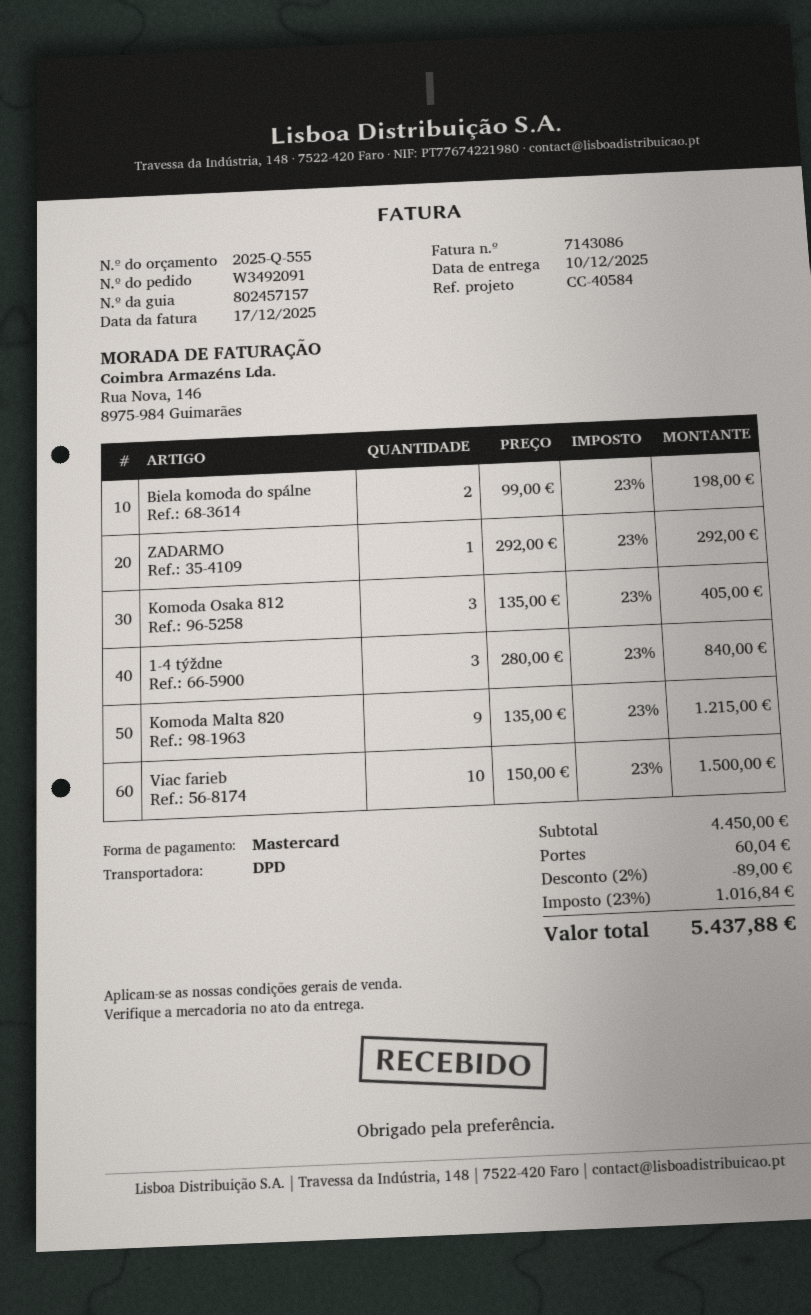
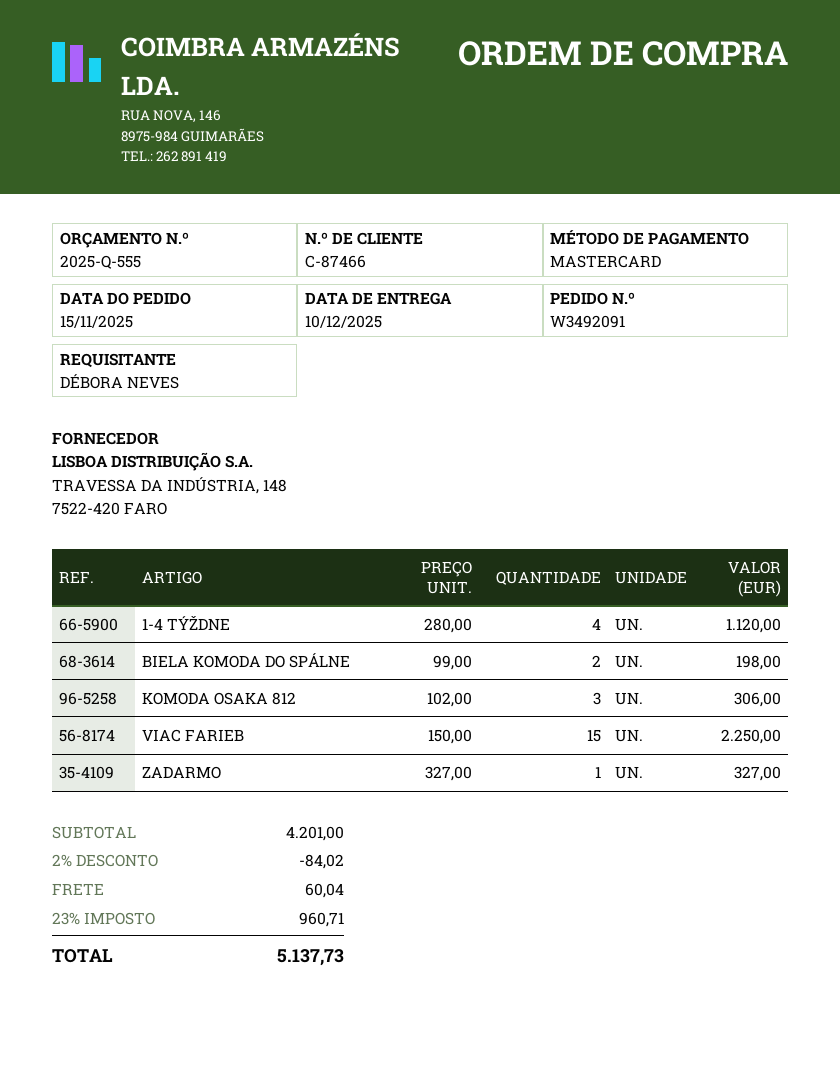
ZADARMO: 1 x 292.00 = 292.00 -> 1 x 327.00 = 327.00
Komoda Osaka 812: 3 x 135.00 = 405.00 -> 3 x 102.00 = 306.00
1-4 týždne: 3 x 280.00 = 840.00 -> 4 x 280.00 = 1120.00
Komoda Malta 820: 9 x 135.00 = 1215.00 -> none
Viac farieb: 10 x 150.00 = 1500.00 -> 15 x 150.00 = 2250.00
subtotal: 4450.00 -> 4201.00
discount: 2% = 89.00 -> 2% = 84.02
tax: 23% = 1016.84 -> 23% = 960.71
total: 5437.88 -> 5137.73

